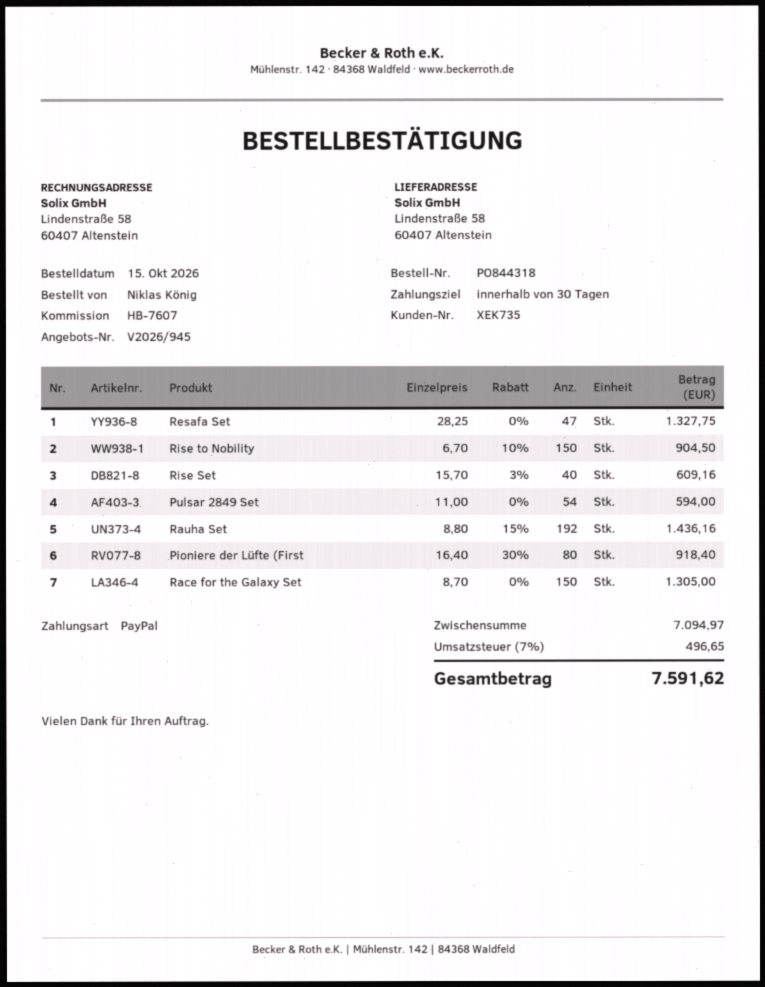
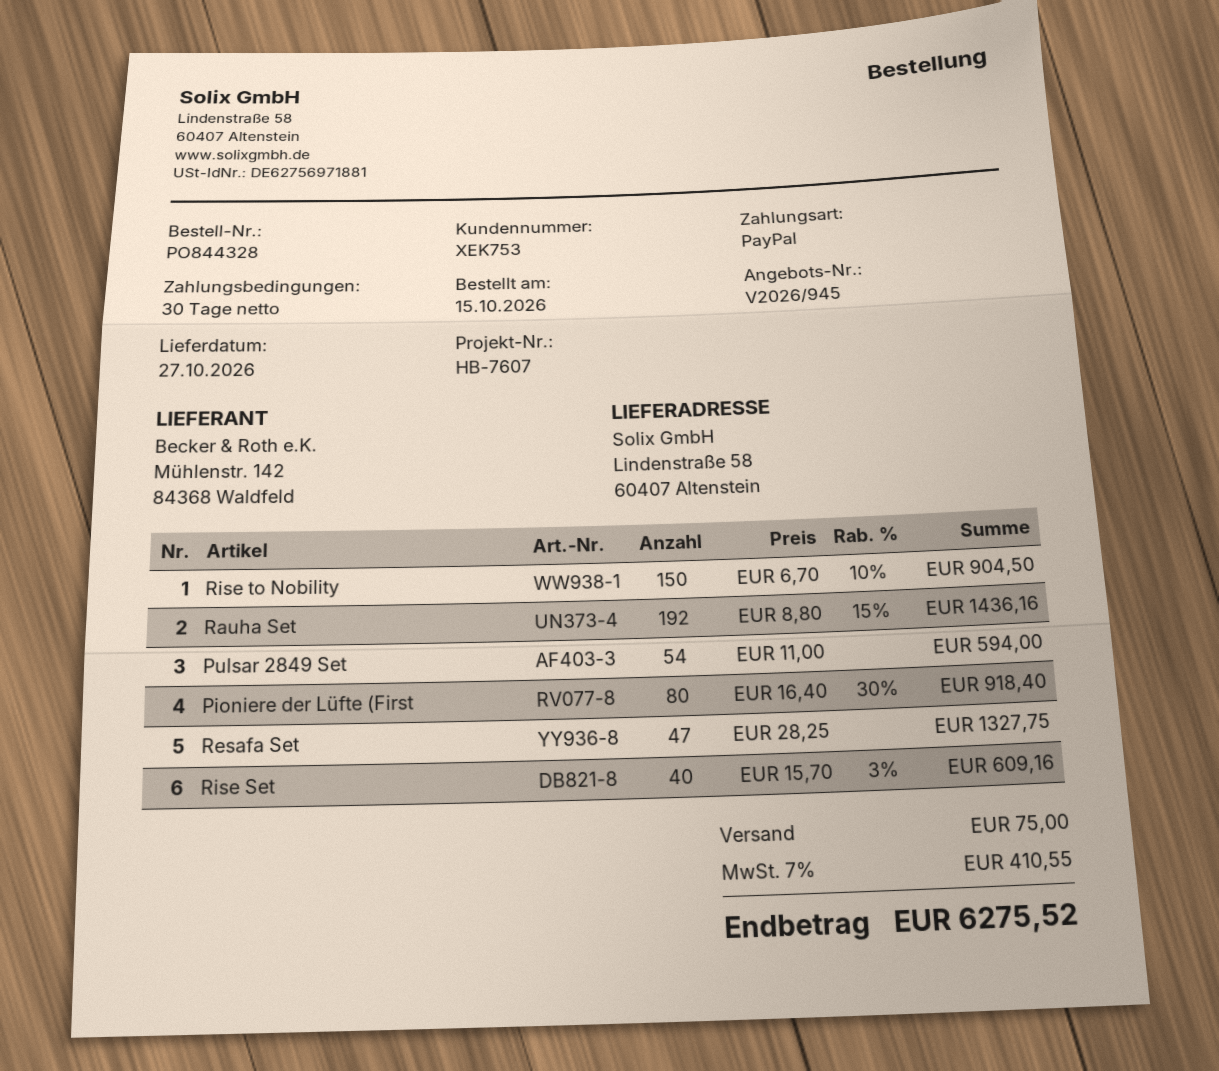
order number: PO844318 -> PO844328
customer number: XEK735 -> XEK753
Race for the Galaxy Set: 150 x 8.70 = 1305.00 -> none
shipping: none -> 75.00
tax: 7% = 496.65 -> 7% = 410.55
total: 7591.62 -> 6275.52

